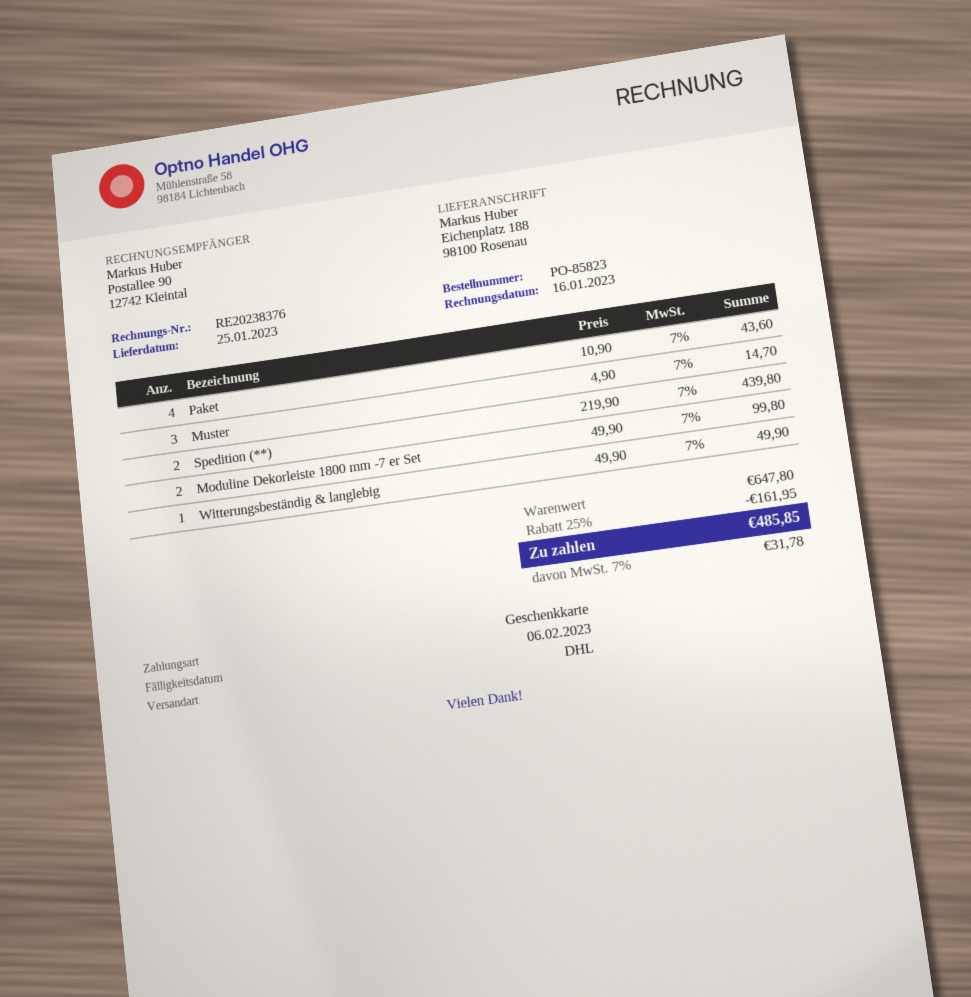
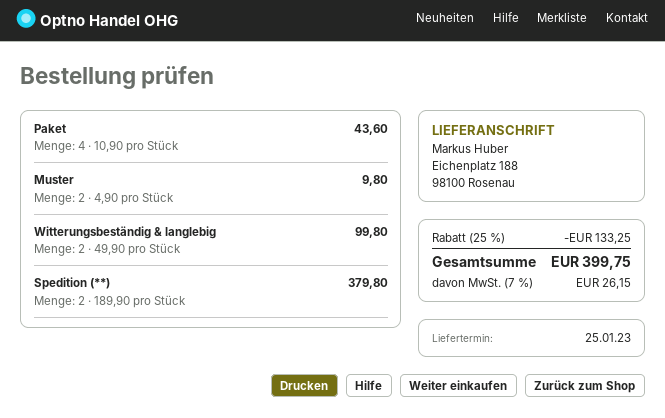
Muster: 3 x 4.90 = 14.70 -> 2 x 4.90 = 9.80
Spedition (**): 2 x 219.90 = 439.80 -> 2 x 189.90 = 379.80
Moduline Dekorleiste 1800 mm -7 er Set: 2 x 49.90 = 99.80 -> none
Witterungsbeständig & langlebig: 1 x 49.90 = 49.90 -> 2 x 49.90 = 99.80
discount: 25% = 161.95 -> 25% = 133.25
tax: 7% = 31.78 -> 7% = 26.15
total: 485.85 -> 399.75

